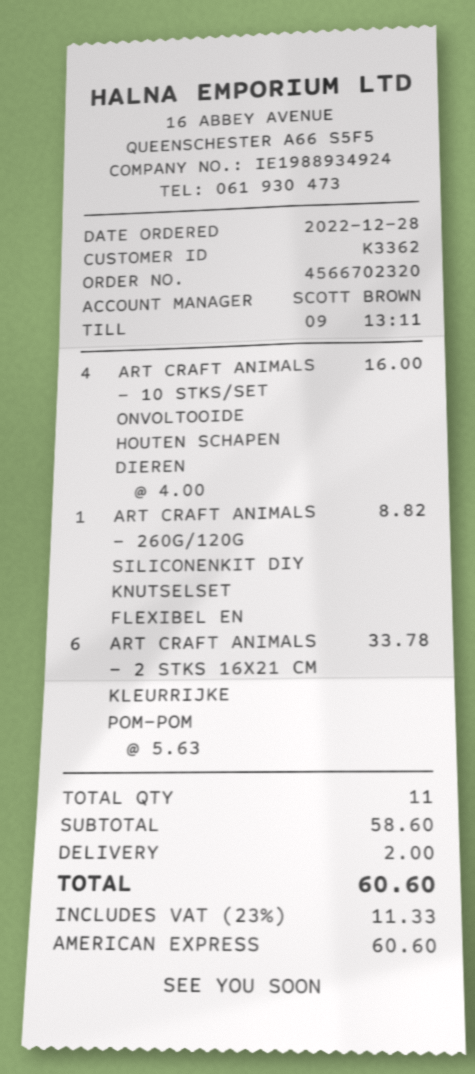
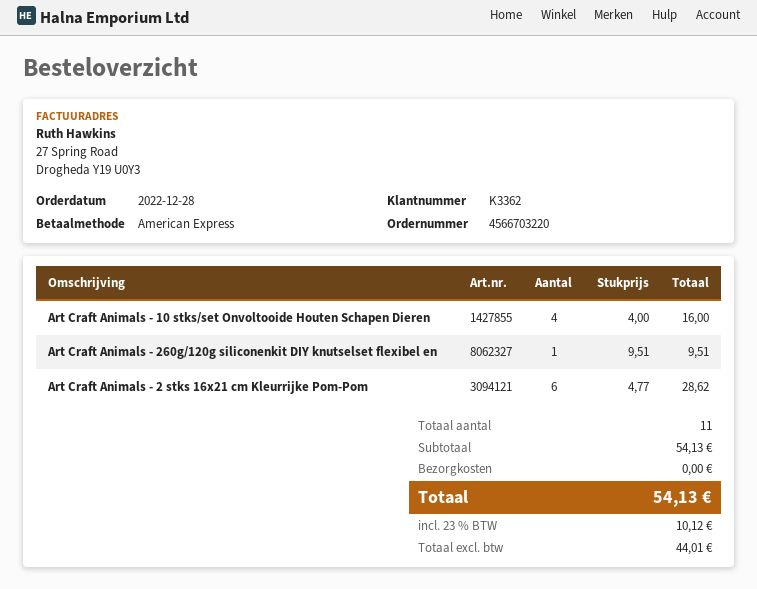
order number: 4566702320 -> 4566703220
ART CRAFT ANIMALS - 260G/120G SILICONENKIT DIY KNUTSELSET FLEXIBEL EN: 1 x 8.82 = 8.82 -> 1 x 9.51 = 9.51
ART CRAFT ANIMALS - 2 STKS 16X21 CM KLEURRIJKE POM-POM: 6 x 5.63 = 33.78 -> 6 x 4.77 = 28.62
subtotal: 58.60 -> 54.13
shipping: 2.00 -> 0.00
tax: 23% = 11.33 -> 23% = 10.12
total: 60.60 -> 54.13

